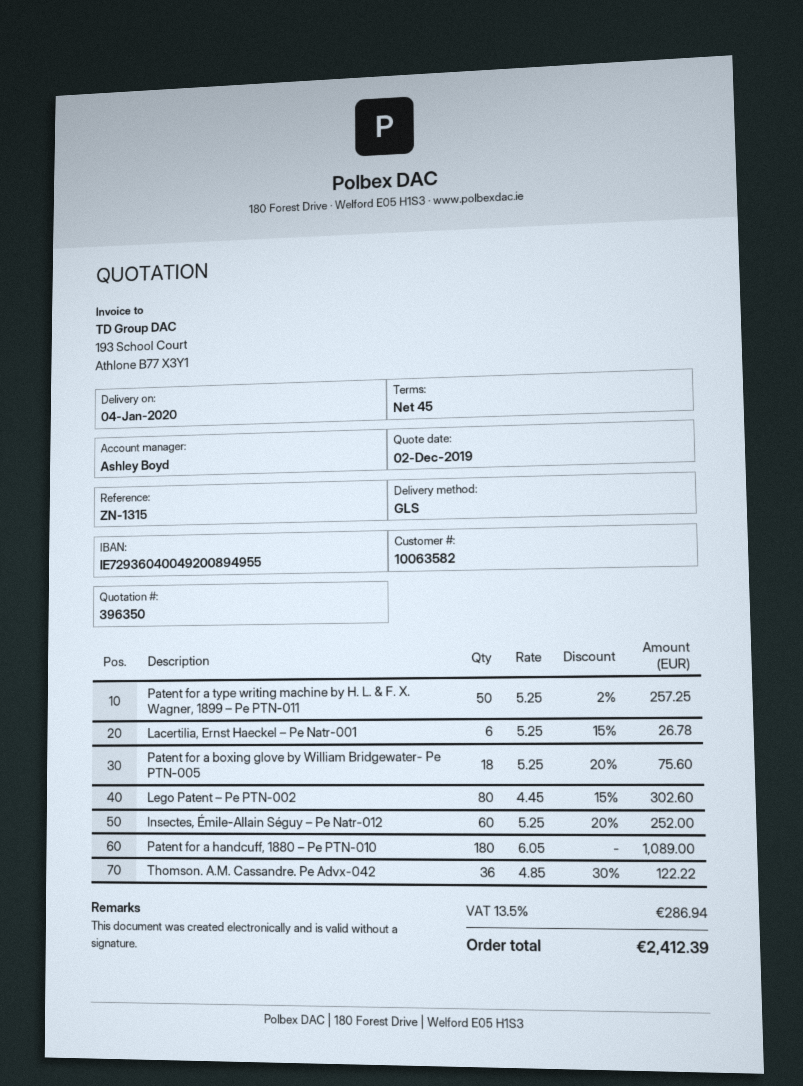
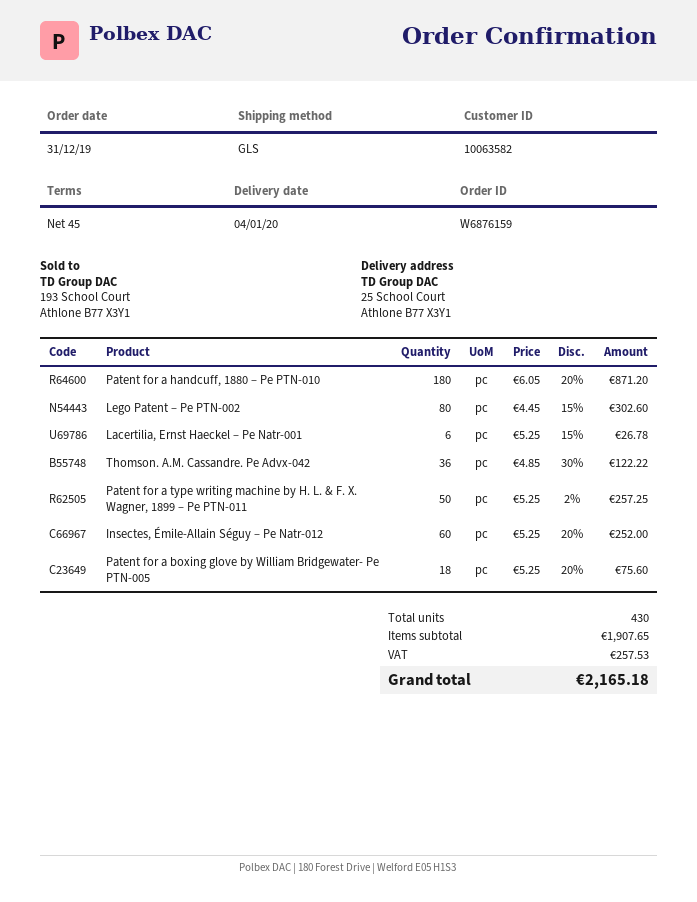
Patent for a handcuff, 1880 – Pe PTN-010: 180 x 6.05 = 1089.00 -> 180 x 6.05 - 20% = 871.20
tax: 286.94 -> 257.53
total: 2412.39 -> 2165.18

